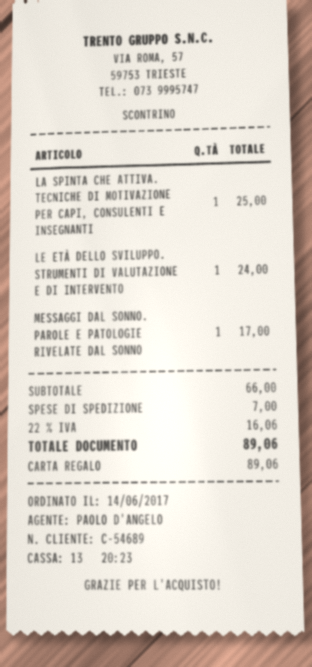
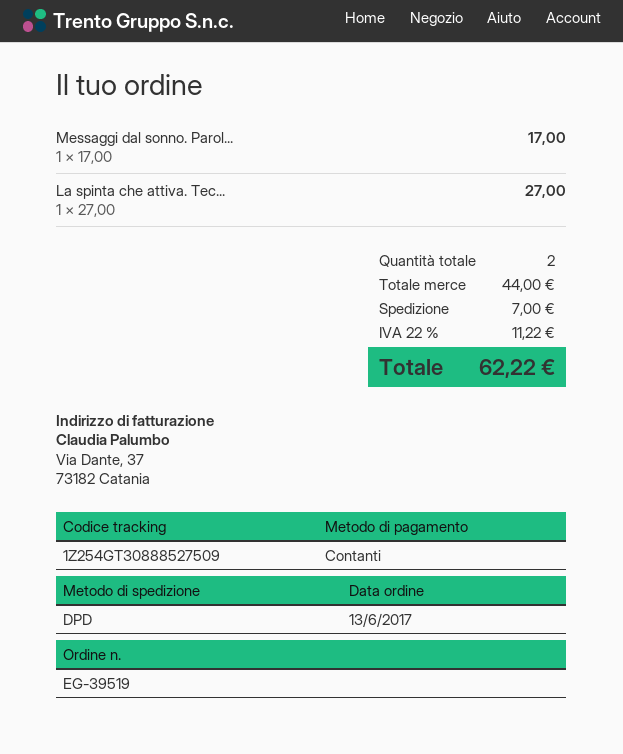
order date: 2017-06-14 -> 2017-06-13
payment method: gift card -> cash
LA SPINTA CHE ATTIVA. TECNICHE DI MOTIVAZIONE PER CAPI, CONSULENTI E INSEGNANTI: 1 for 25.00 -> 1 for 27.00
LE ETÀ DELLO SVILUPPO. STRUMENTI DI VALUTAZIONE E DI INTERVENTO: 1 for 24.00 -> none
subtotal: 66.00 -> 44.00
tax: 22% = 16.06 -> 22% = 11.22
total: 89.06 -> 62.22

